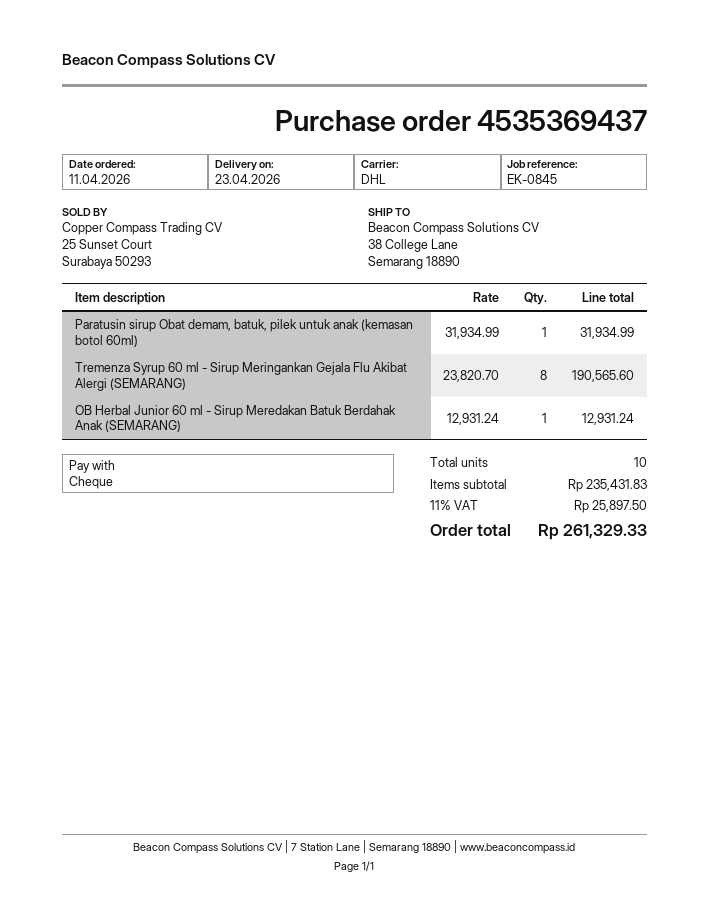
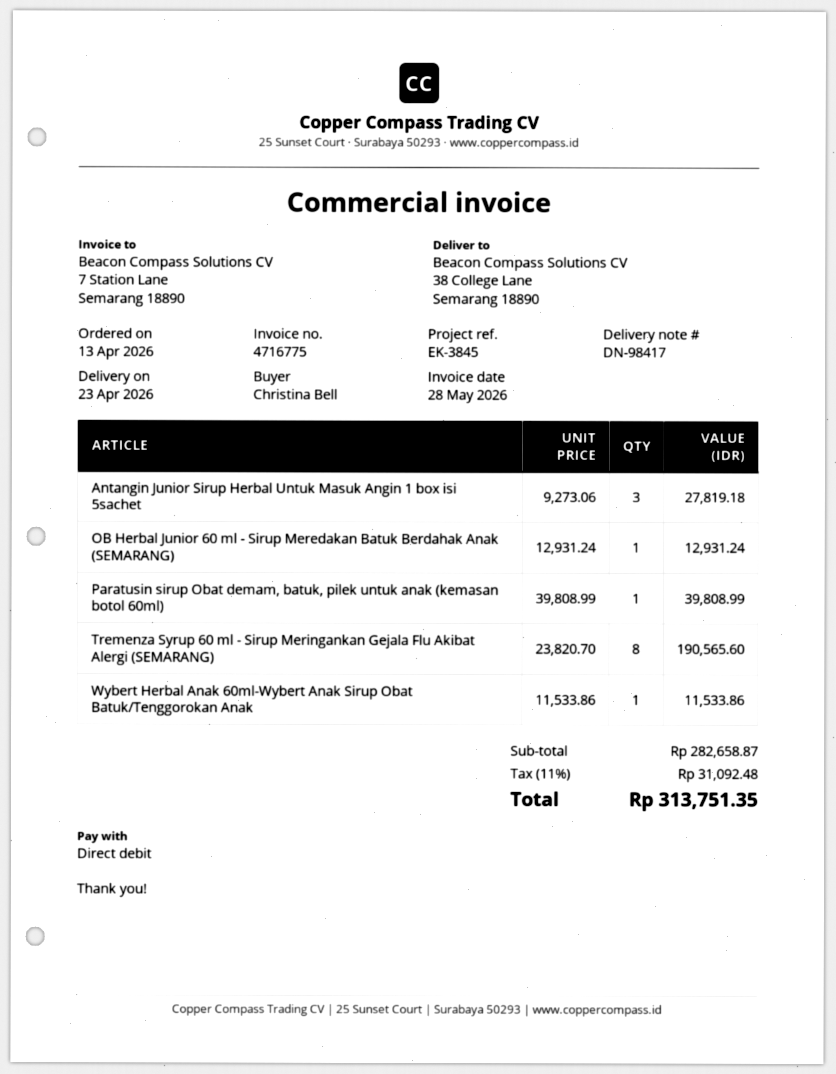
order date: 2026-04-11 -> 2026-04-13
reference: EK-0845 -> EK-3845
payment method: cheque -> direct debit
Paratusin sirup Obat demam, batuk, pilek untuk anak (kemasan botol 60ml): 1 x 31934.99 = 31934.99 -> 1 x 39808.99 = 39808.99
Antangin Junior Sirup Herbal Untuk Masuk Angin 1 box isi 5sachet: none -> 3 x 9273.06 = 27819.18
Wybert Herbal Anak 60ml-Wybert Anak Sirup Obat Batuk/Tenggorokan Anak: none -> 1 x 11533.86 = 11533.86
subtotal: 235431.83 -> 282658.87
tax: 11% = 25897.50 -> 11% = 31092.48
total: 261329.33 -> 313751.35

